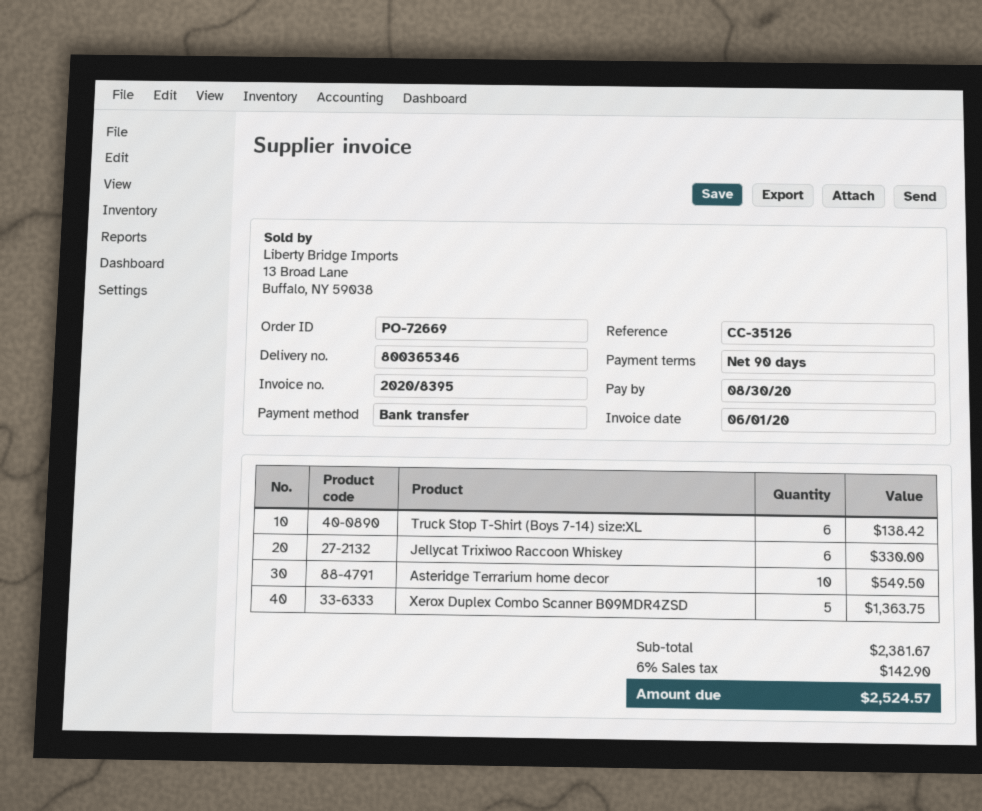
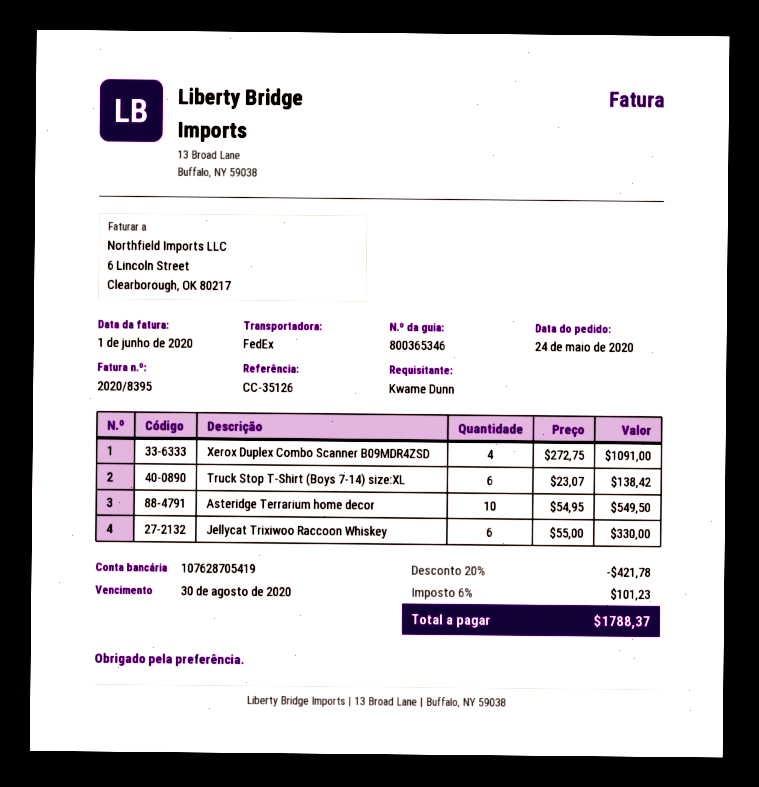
Xerox Duplex Combo Scanner B09MDR4ZSD: 5 for 1363.75 -> 4 for 1091.00
discount: none -> 20% = 421.78
tax: 6% = 142.90 -> 6% = 101.23
total: 2524.57 -> 1788.37

